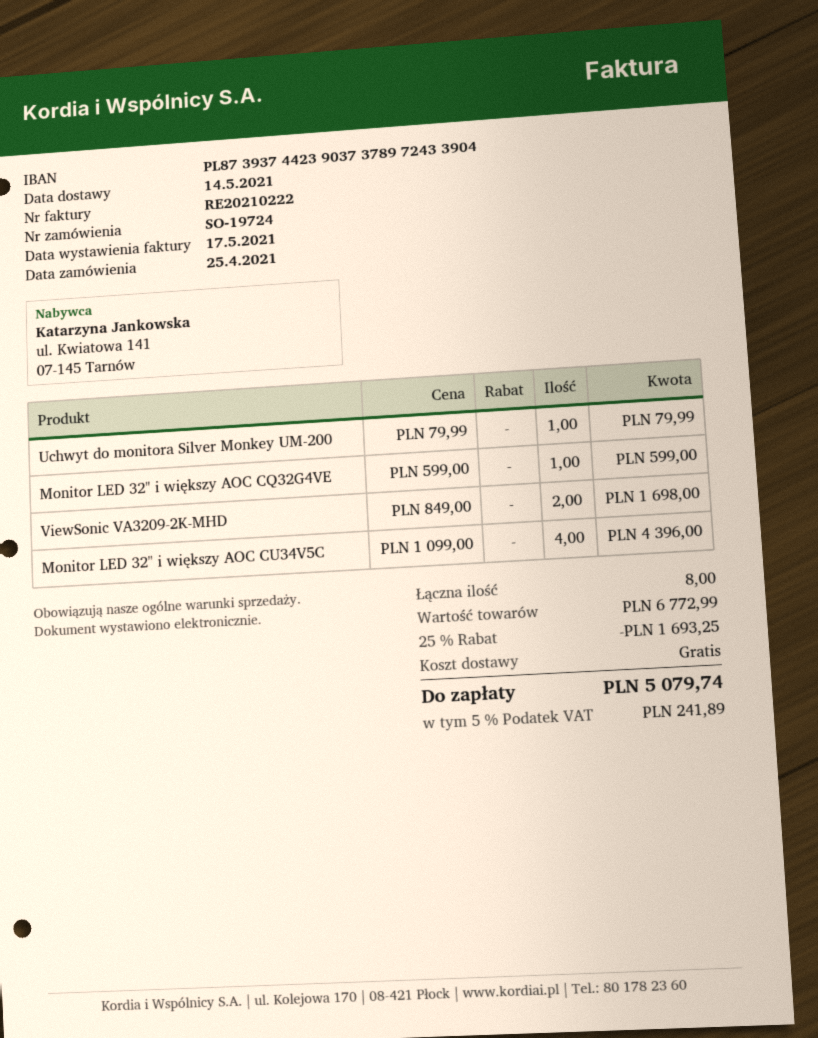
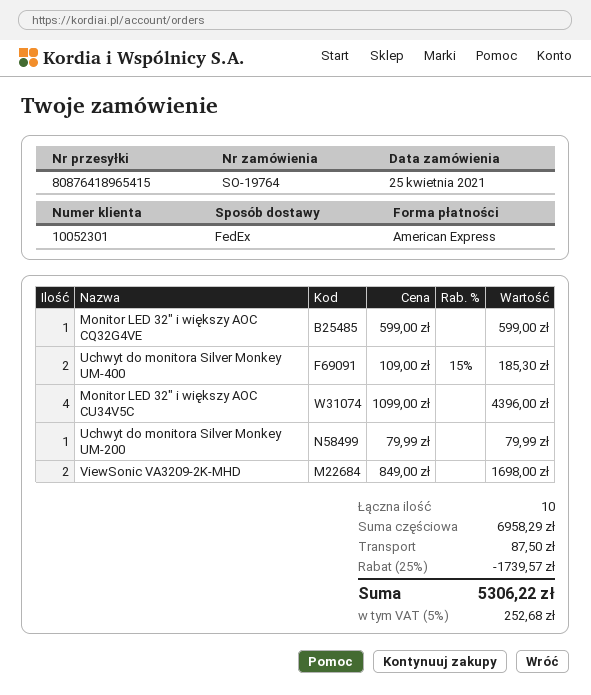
order number: SO-19724 -> SO-19764
Uchwyt do monitora Silver Monkey UM-400: none -> 2 x 109.00 - 15% = 185.30
total quantity: 8 -> 10
subtotal: 6772.99 -> 6958.29
discount: 25% = 1693.25 -> 25% = 1739.57
shipping: 0.00 -> 87.50
tax: 5% = 241.89 -> 5% = 252.68
total: 5079.74 -> 5306.22

